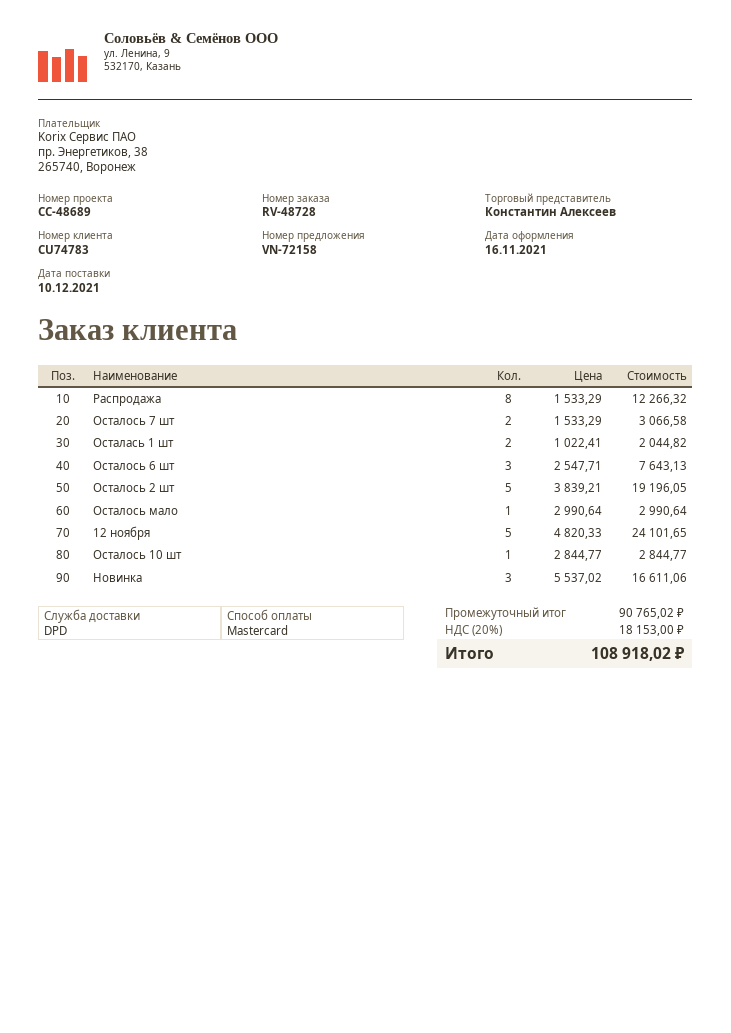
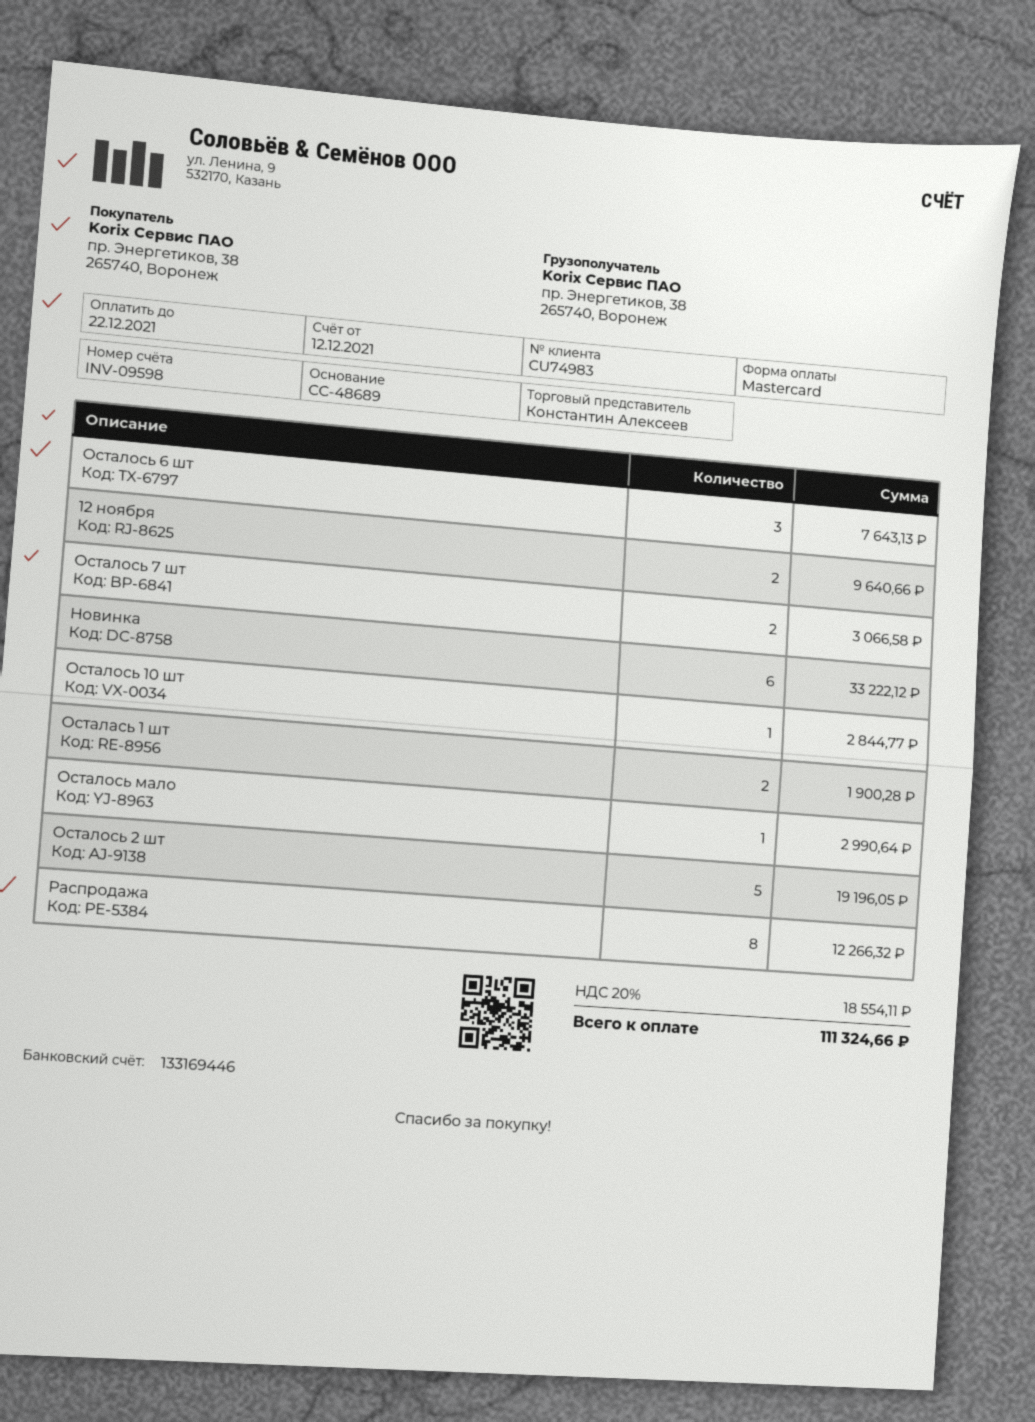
customer number: CU74783 -> CU74983
Осталась 1 шт: 2 for 2044.82 -> 2 for 1900.28
12 ноября: 5 for 24101.65 -> 2 for 9640.66
Новинка: 3 for 16611.06 -> 6 for 33222.12
tax: 20% = 18153.00 -> 20% = 18554.11
total: 108918.02 -> 111324.66

